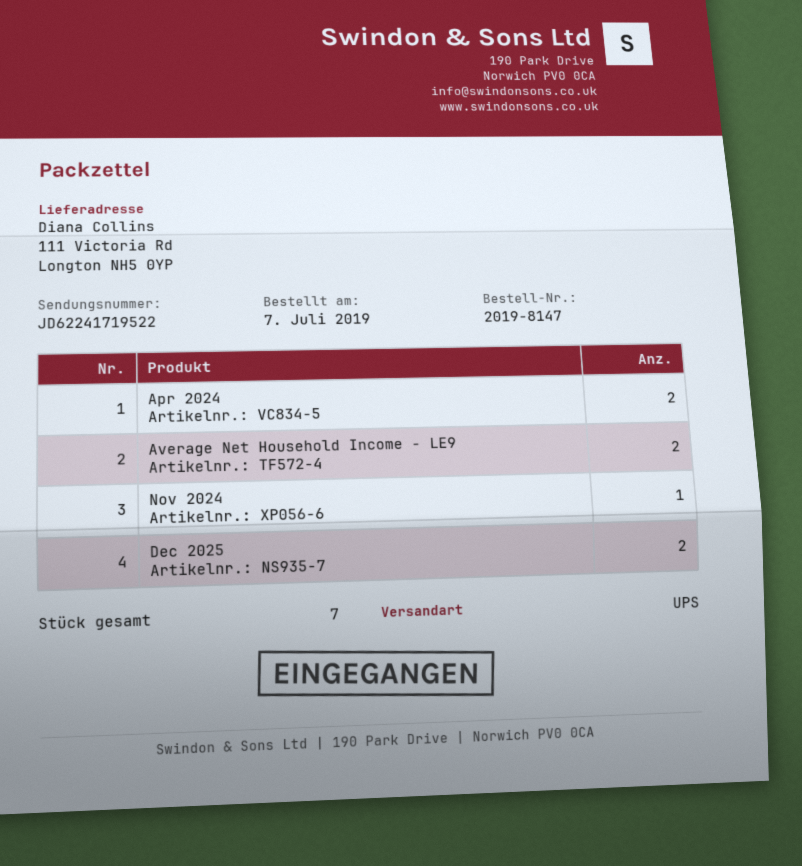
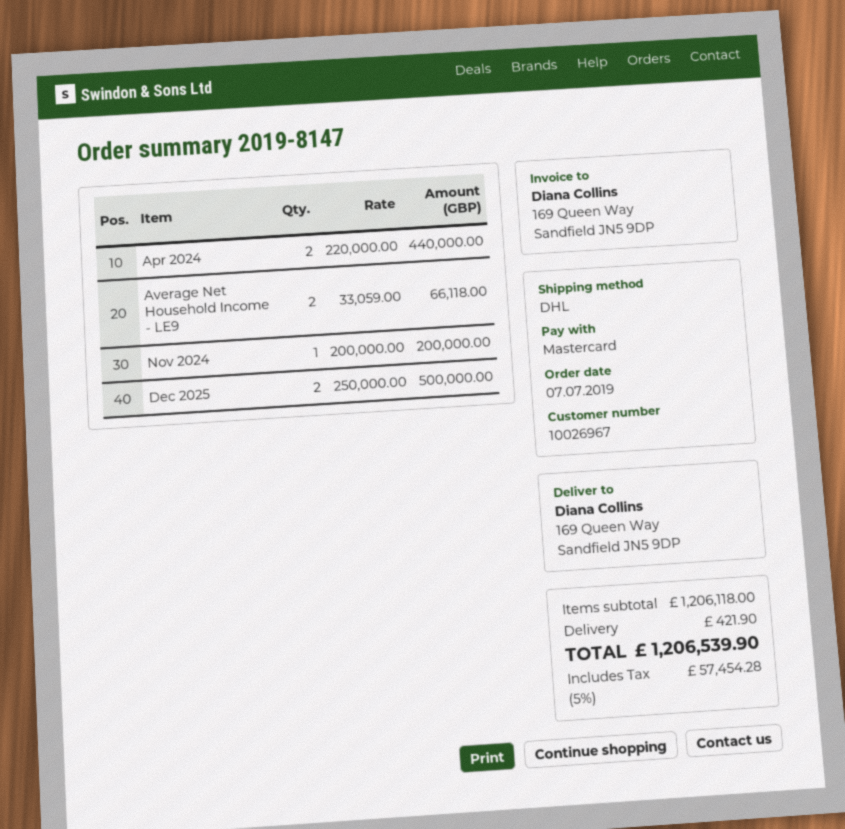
shipping method: UPS -> DHL
ship to: 111 Victoria Rd, Longton NH5 0YP -> 169 Queen Way, Sandfield JN5 9DP

